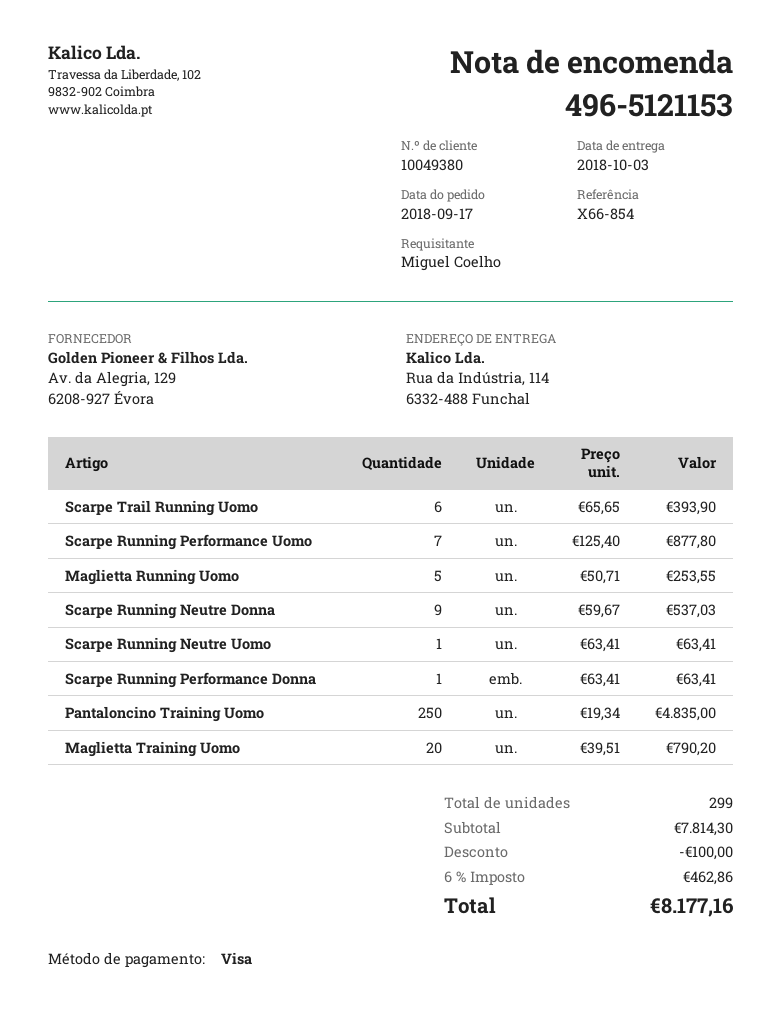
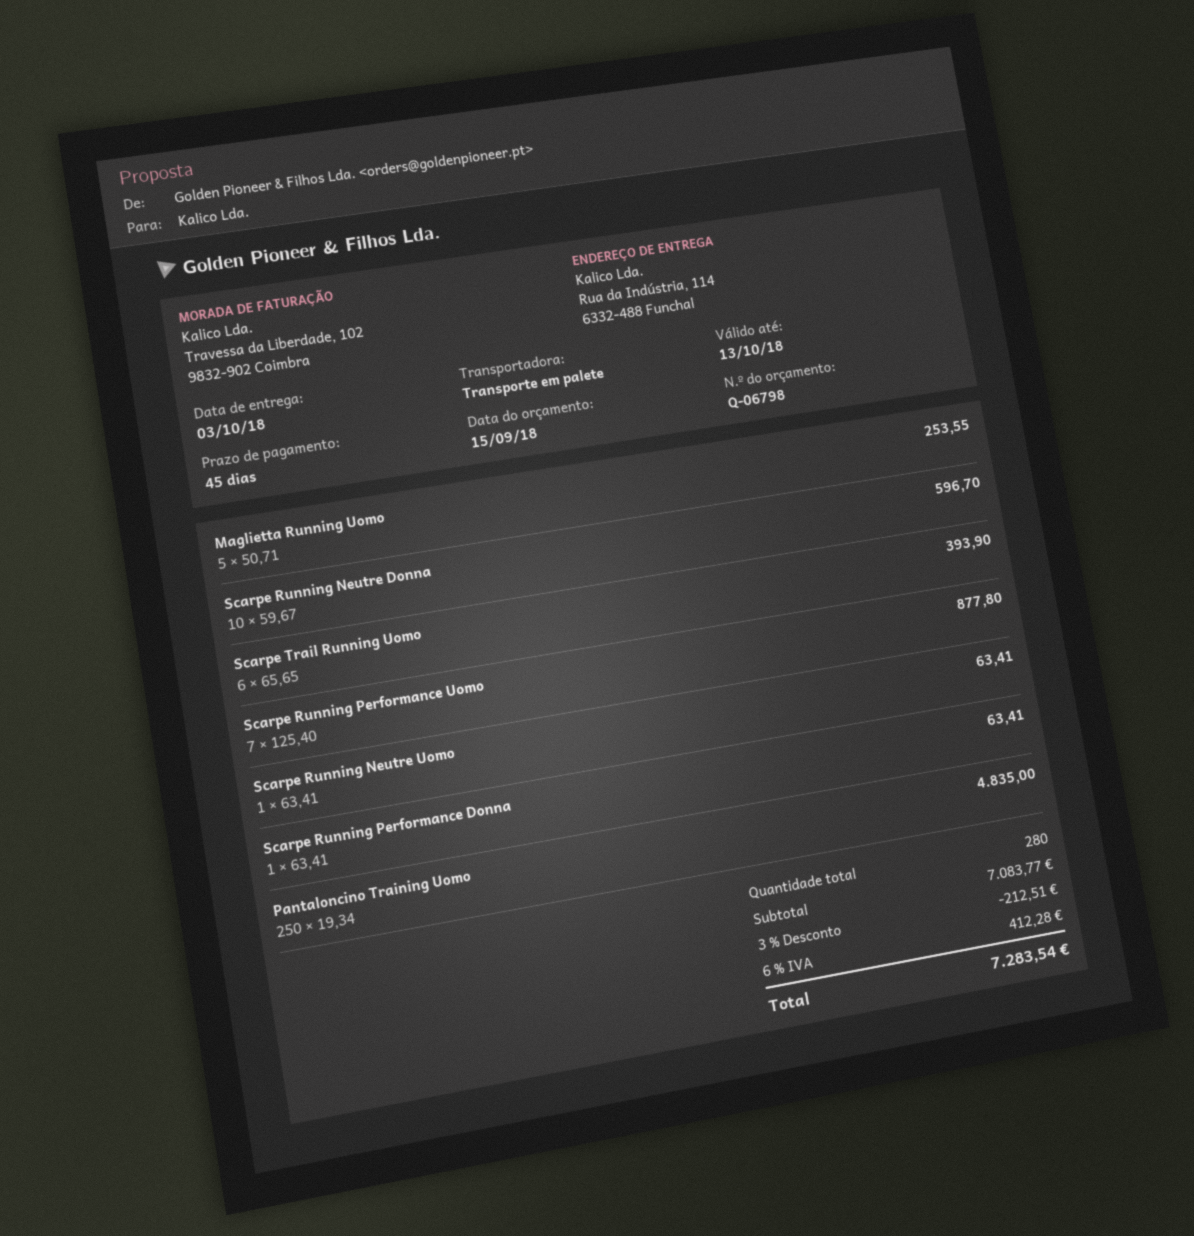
Scarpe Running Neutre Donna: 9 x 59.67 = 537.03 -> 10 x 59.67 = 596.70
Maglietta Training Uomo: 20 x 39.51 = 790.20 -> none
total quantity: 299 -> 280
subtotal: 7814.30 -> 7083.77
discount: 100.00 -> 212.51
tax: 6% = 462.86 -> 6% = 412.28
total: 8177.16 -> 7283.54

